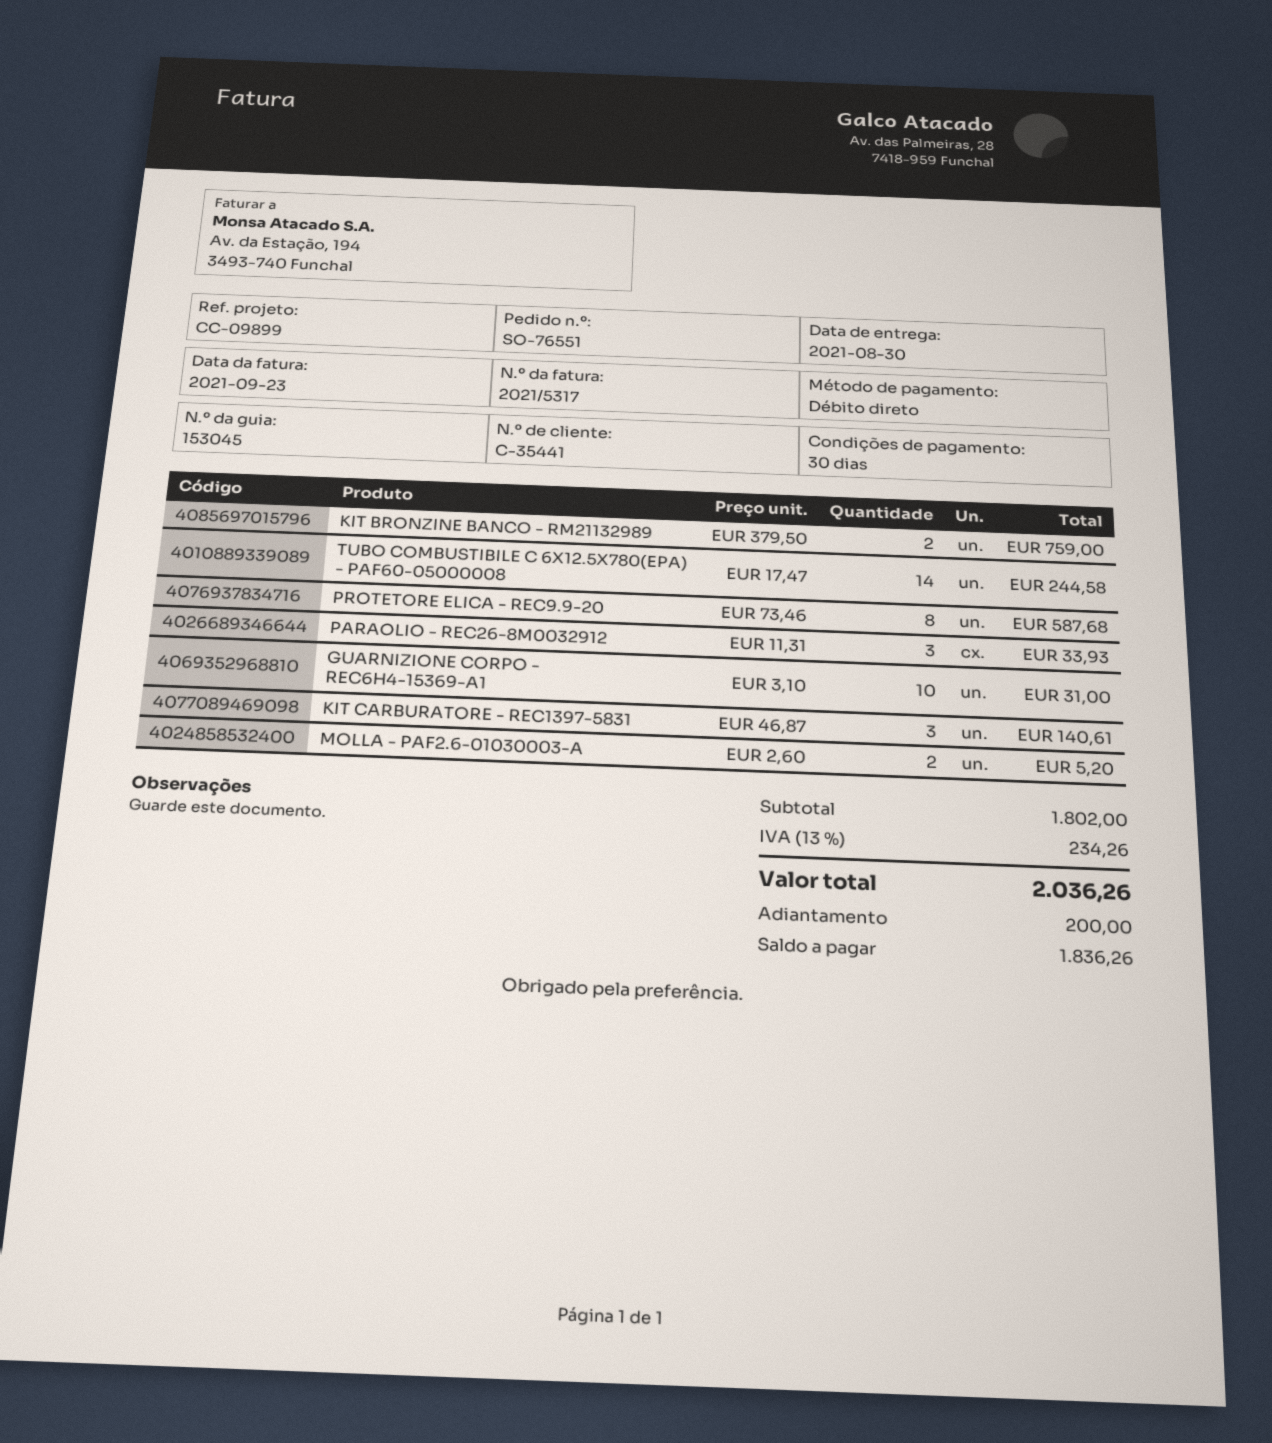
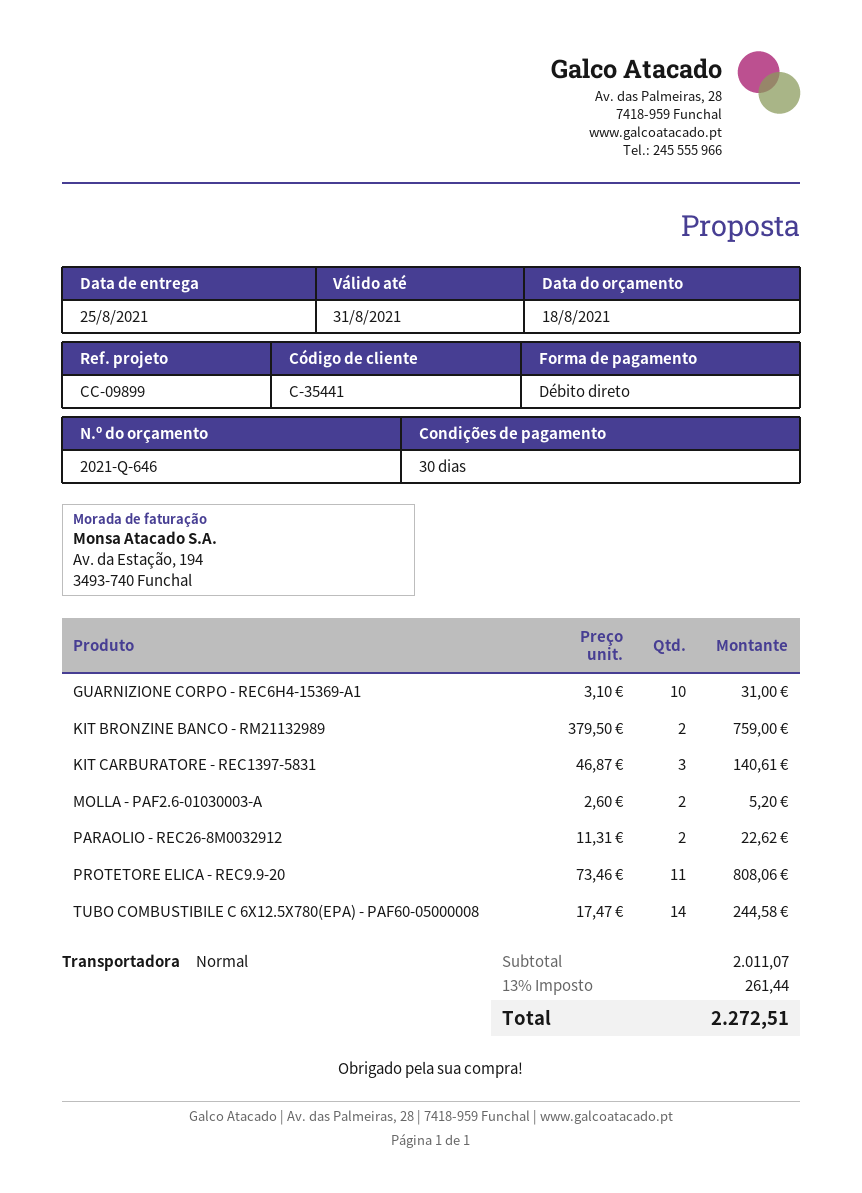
delivery date: 2021-08-30 -> 2021-08-25
PROTETORE ELICA - REC9.9-20: 8 x 73.46 = 587.68 -> 11 x 73.46 = 808.06
PARAOLIO - REC26-8M0032912: 3 x 11.31 = 33.93 -> 2 x 11.31 = 22.62
subtotal: 1802.00 -> 2011.07
tax: 13% = 234.26 -> 13% = 261.44
total: 2036.26 -> 2272.51

